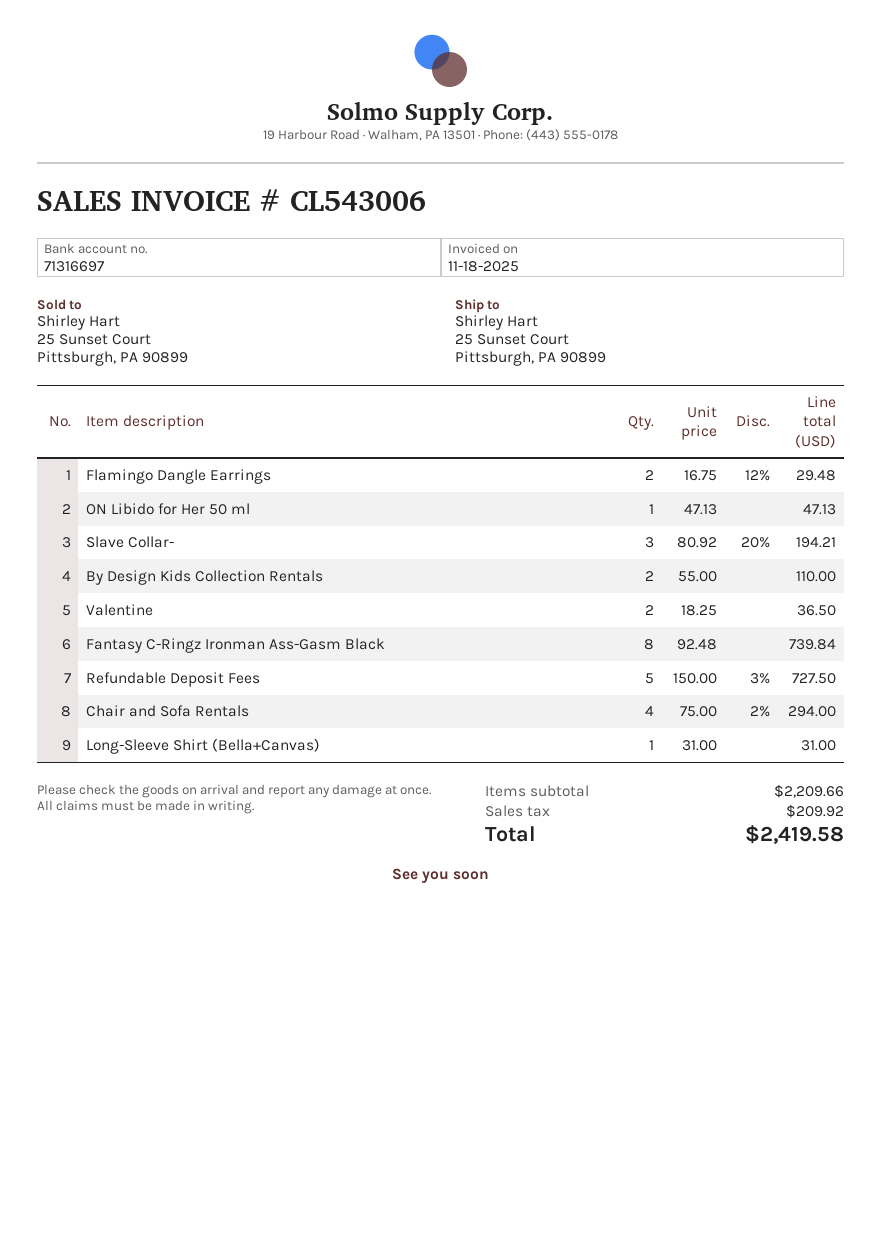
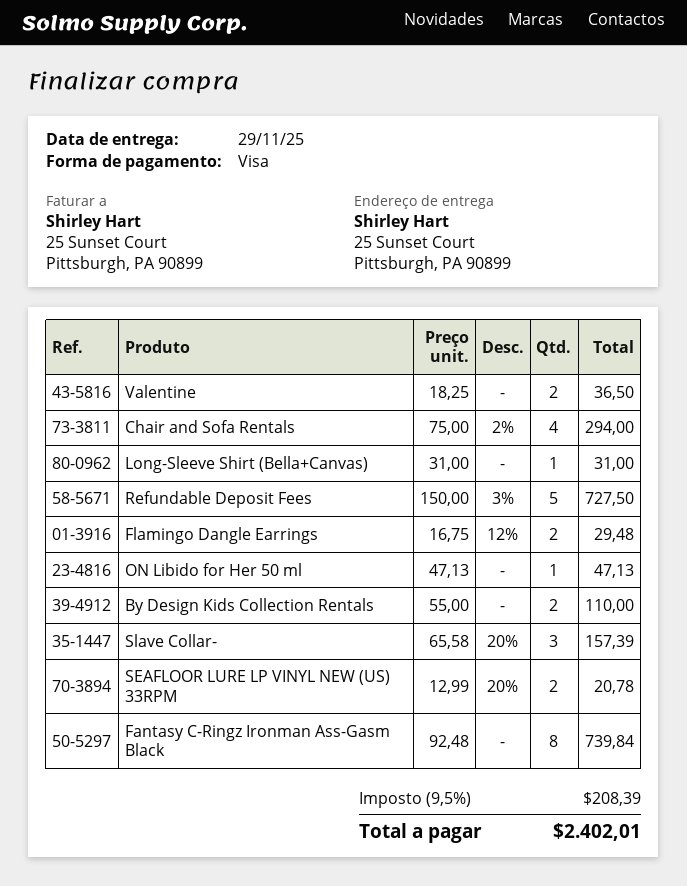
Slave Collar-: 3 x 80.92 - 20% = 194.21 -> 3 x 65.58 - 20% = 157.39
SEAFLOOR LURE LP VINYL NEW (US) 33RPM: none -> 2 x 12.99 - 20% = 20.78
tax: 209.92 -> 208.39
total: 2419.58 -> 2402.01

